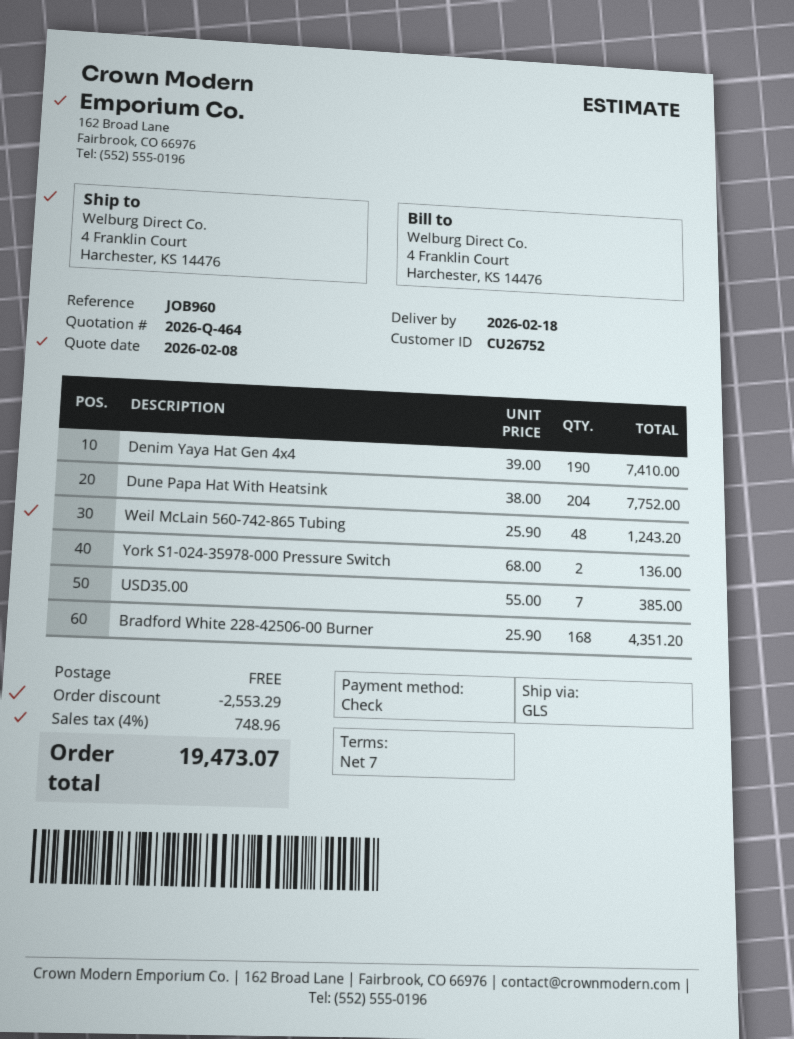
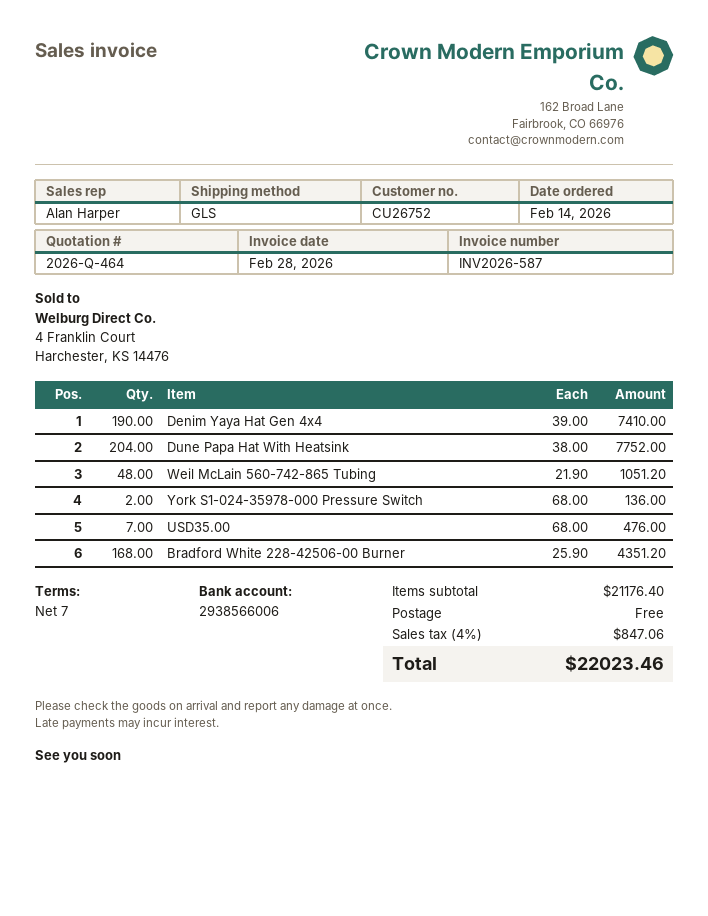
Weil McLain 560-742-865 Tubing: 48 x 25.90 = 1243.20 -> 48 x 21.90 = 1051.20
USD35.00: 7 x 55.00 = 385.00 -> 7 x 68.00 = 476.00
discount: 2553.29 -> none
tax: 4% = 748.96 -> 4% = 847.06
total: 19473.07 -> 22023.46

